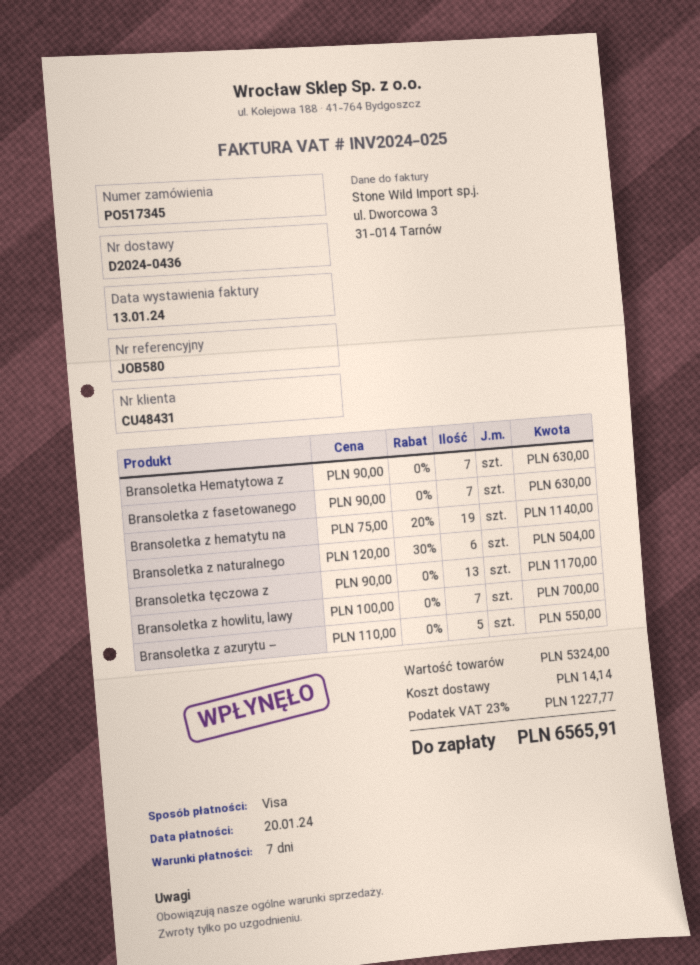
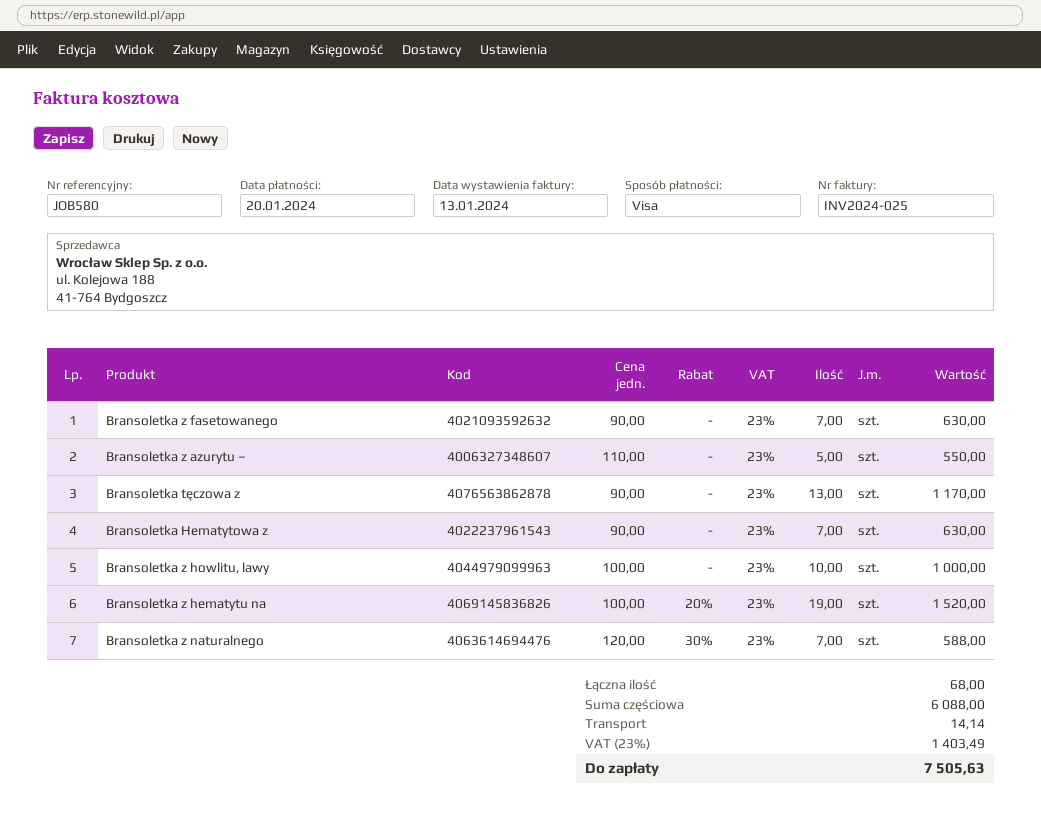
Bransoletka z hematytu na: 19 x 75.00 - 20% = 1140.00 -> 19 x 100.00 - 20% = 1520.00
Bransoletka z naturalnego: 6 x 120.00 - 30% = 504.00 -> 7 x 120.00 - 30% = 588.00
Bransoletka z howlitu, lawy: 7 x 100.00 = 700.00 -> 10 x 100.00 = 1000.00
subtotal: 5324.00 -> 6088.00
tax: 23% = 1227.77 -> 23% = 1403.49
total: 6565.91 -> 7505.63

